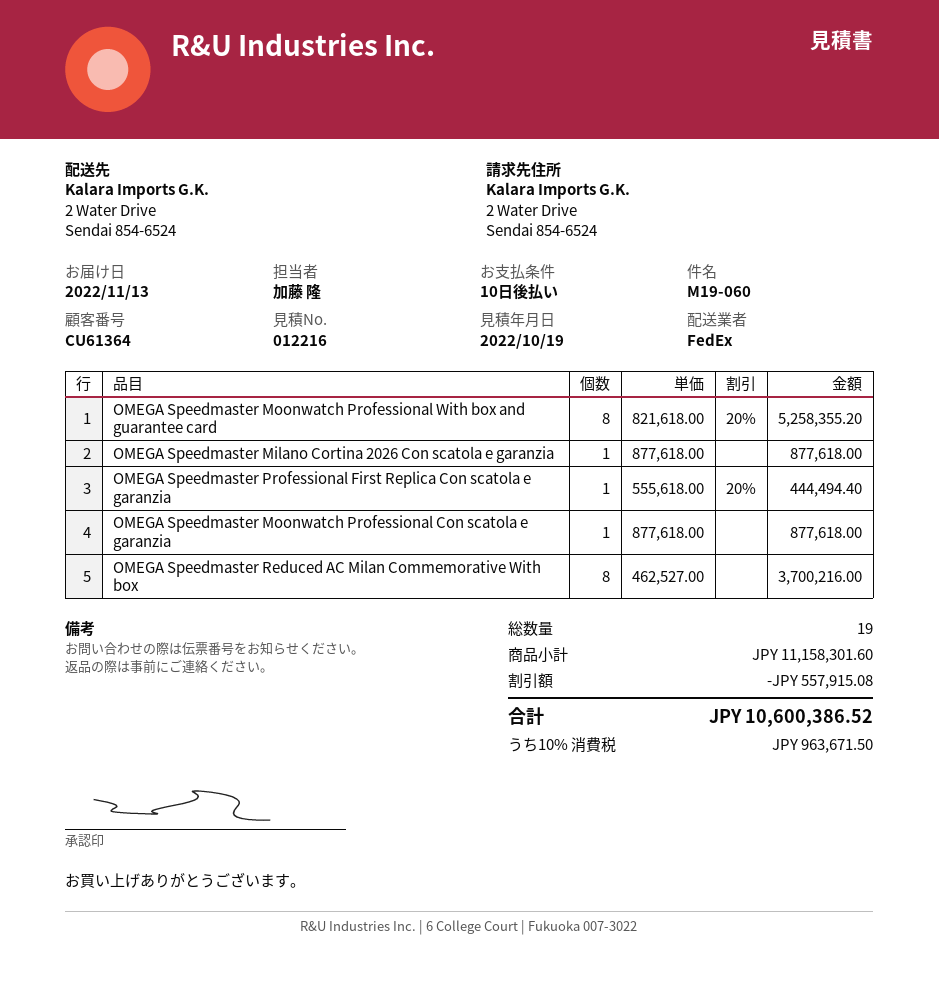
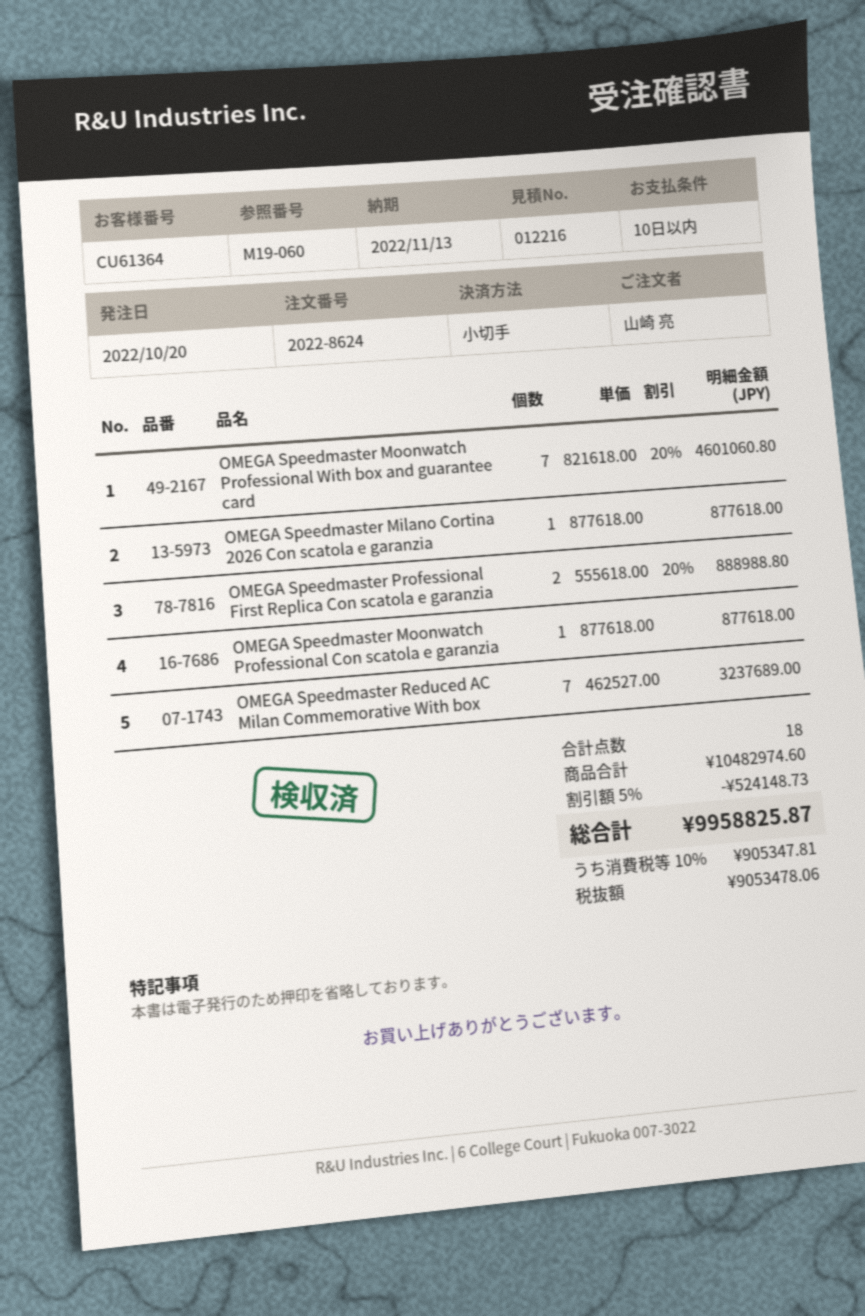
OMEGA Speedmaster Moonwatch Professional With box and guarantee card: 8 x 821618.00 - 20% = 5258355.20 -> 7 x 821618.00 - 20% = 4601060.80
OMEGA Speedmaster Professional First Replica Con scatola e garanzia: 1 x 555618.00 - 20% = 444494.40 -> 2 x 555618.00 - 20% = 888988.80
OMEGA Speedmaster Reduced AC Milan Commemorative With box: 8 x 462527.00 = 3700216.00 -> 7 x 462527.00 = 3237689.00
total quantity: 19 -> 18
subtotal: 11158301.60 -> 10482974.60
discount: 557915.08 -> 524148.73
tax: 10% = 963671.50 -> 10% = 905347.81
total: 10600386.52 -> 9958825.87

